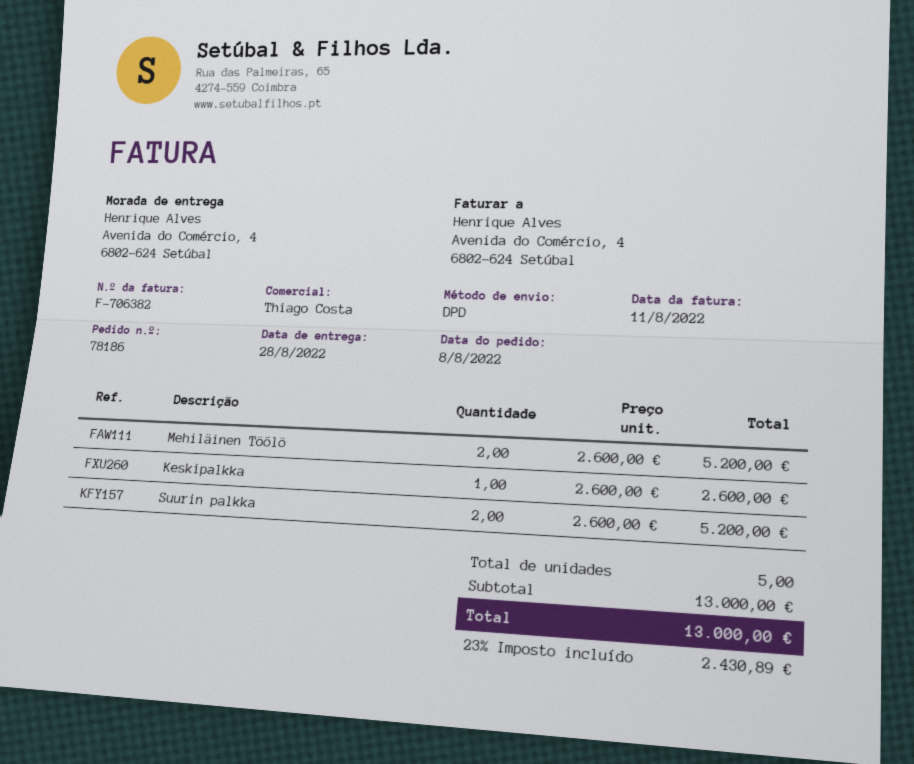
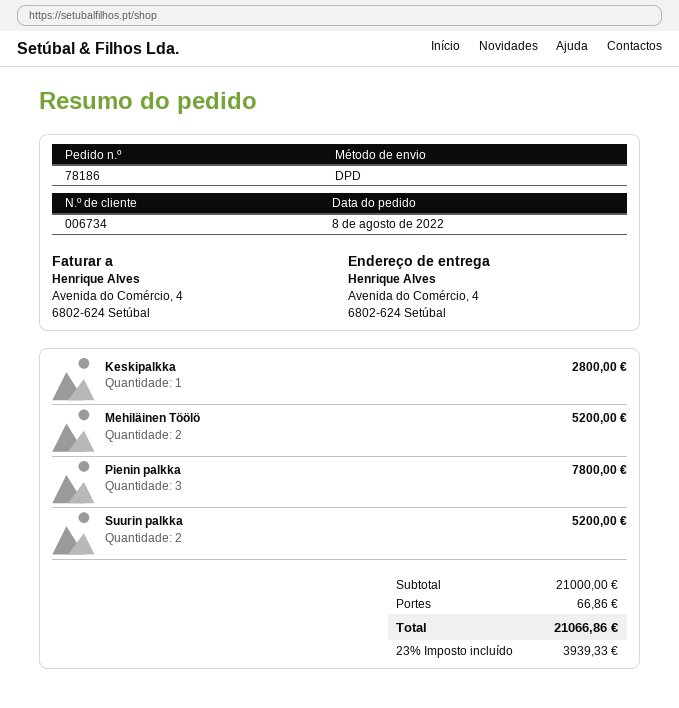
Keskipalkka: 1 for 2600.00 -> 1 for 2800.00
Pienin palkka: none -> 3 for 7800.00
subtotal: 13000.00 -> 21000.00
shipping: none -> 66.86
tax: 23% = 2430.89 -> 23% = 3939.33
total: 13000.00 -> 21066.86

